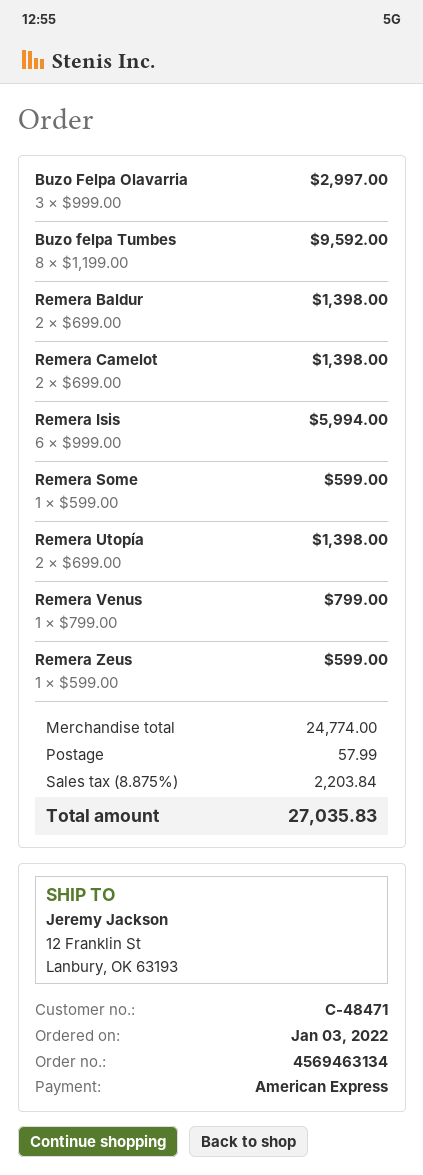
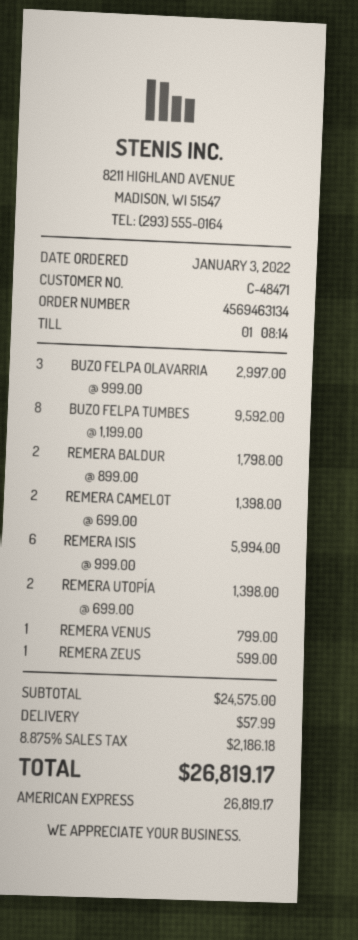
Remera Baldur: 2 x 699.00 = 1398.00 -> 2 x 899.00 = 1798.00
Remera Some: 1 x 599.00 = 599.00 -> none
subtotal: 24774.00 -> 24575.00
tax: 8.875% = 2203.84 -> 8.875% = 2186.18
total: 27035.83 -> 26819.17

